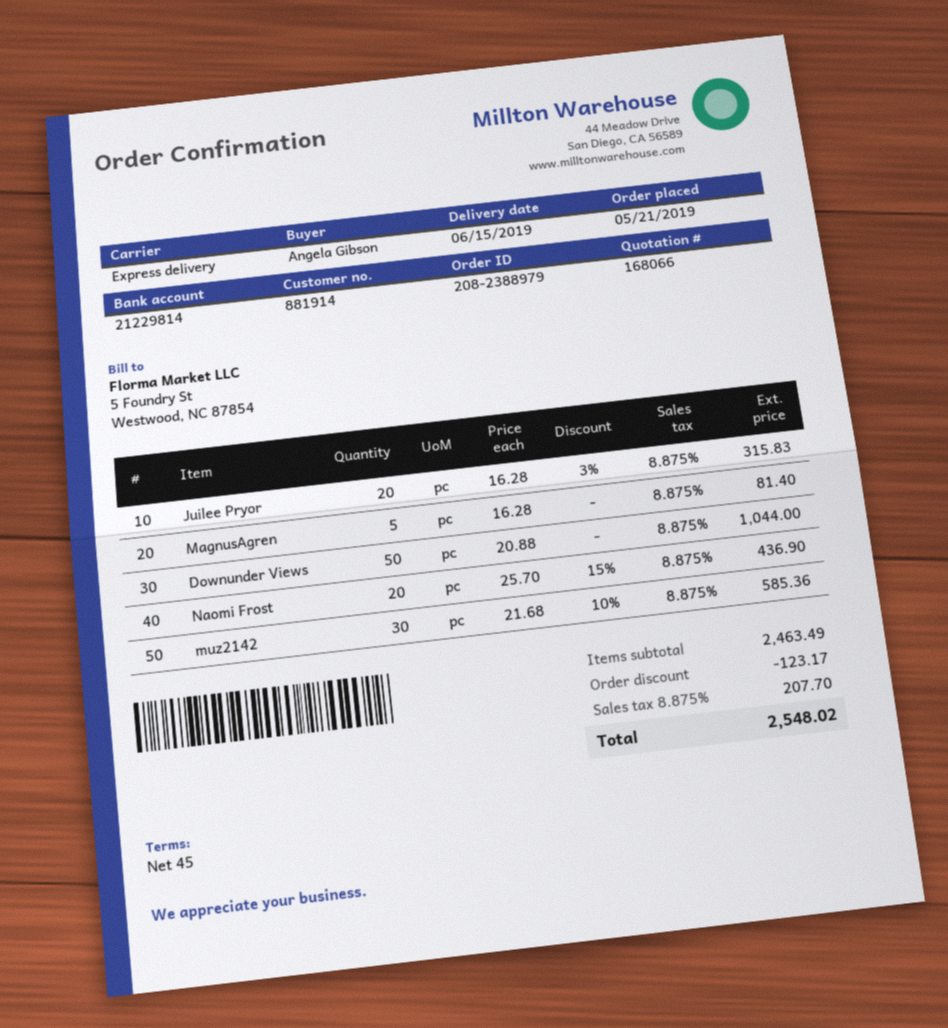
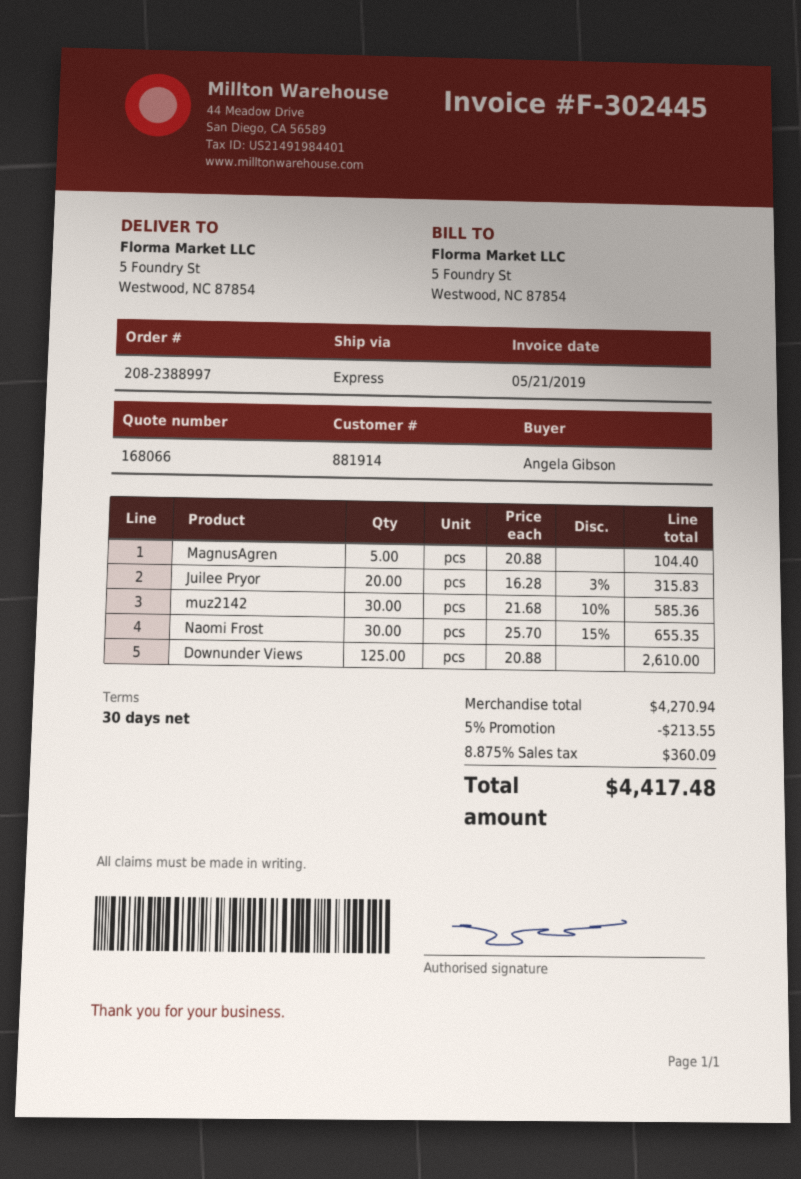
order number: 208-2388979 -> 208-2388997
payment terms: 45 days -> 30 days
MagnusAgren: 5 x 16.28 = 81.40 -> 5 x 20.88 = 104.40
Downunder Views: 50 x 20.88 = 1044.00 -> 125 x 20.88 = 2610.00
Naomi Frost: 20 x 25.70 - 15% = 436.90 -> 30 x 25.70 - 15% = 655.35
subtotal: 2463.49 -> 4270.94
discount: 123.17 -> 213.55
tax: 8.875% = 207.70 -> 8.875% = 360.09
total: 2548.02 -> 4417.48

